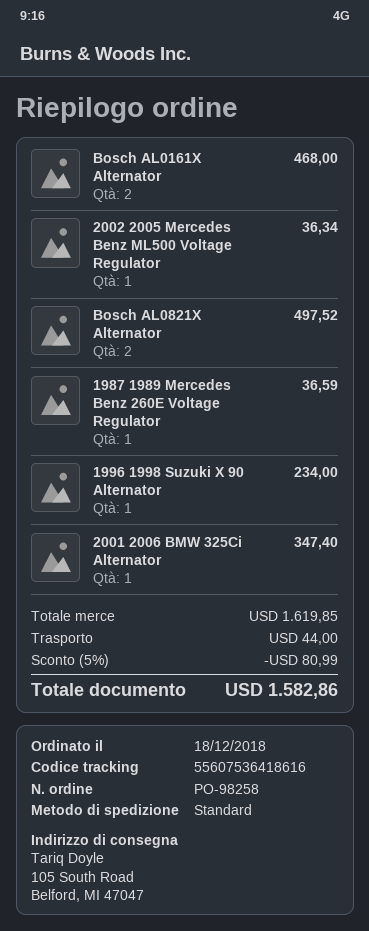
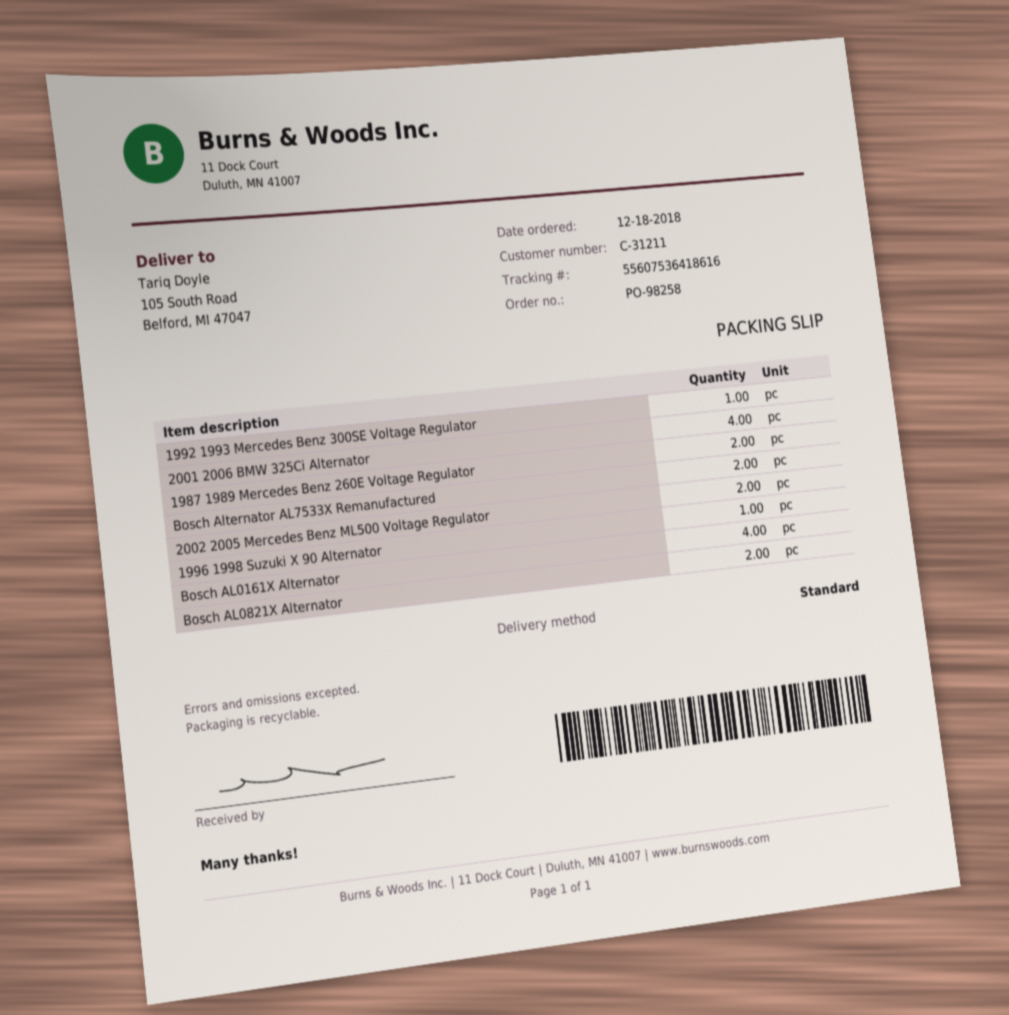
Bosch AL0161X Alternator: 2 -> 4
2002 2005 Mercedes Benz ML500 Voltage Regulator: 1 -> 2
1987 1989 Mercedes Benz 260E Voltage Regulator: 1 -> 2
2001 2006 BMW 325Ci Alternator: 1 -> 4
1992 1993 Mercedes Benz 300SE Voltage Regulator: none -> 1
Bosch Alternator AL7533X Remanufactured: none -> 2

